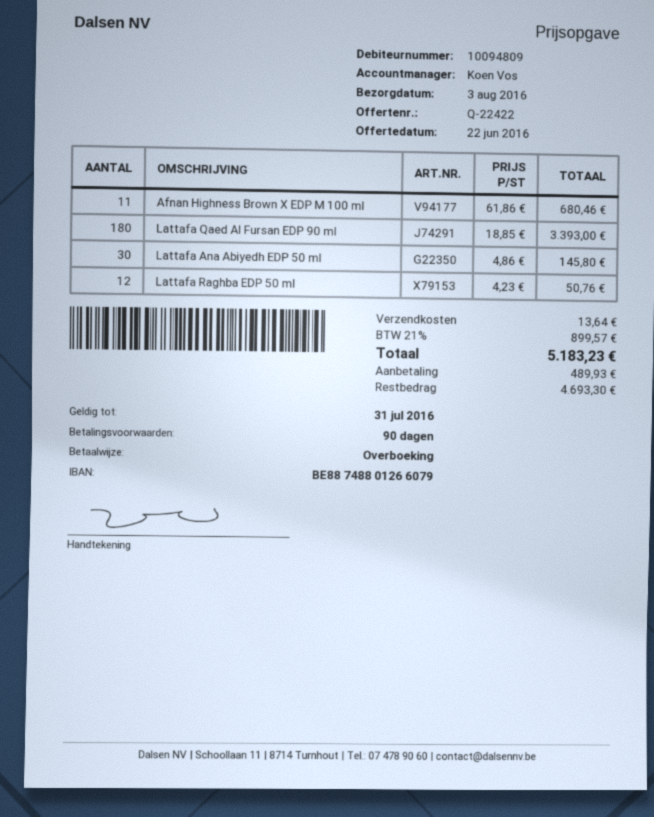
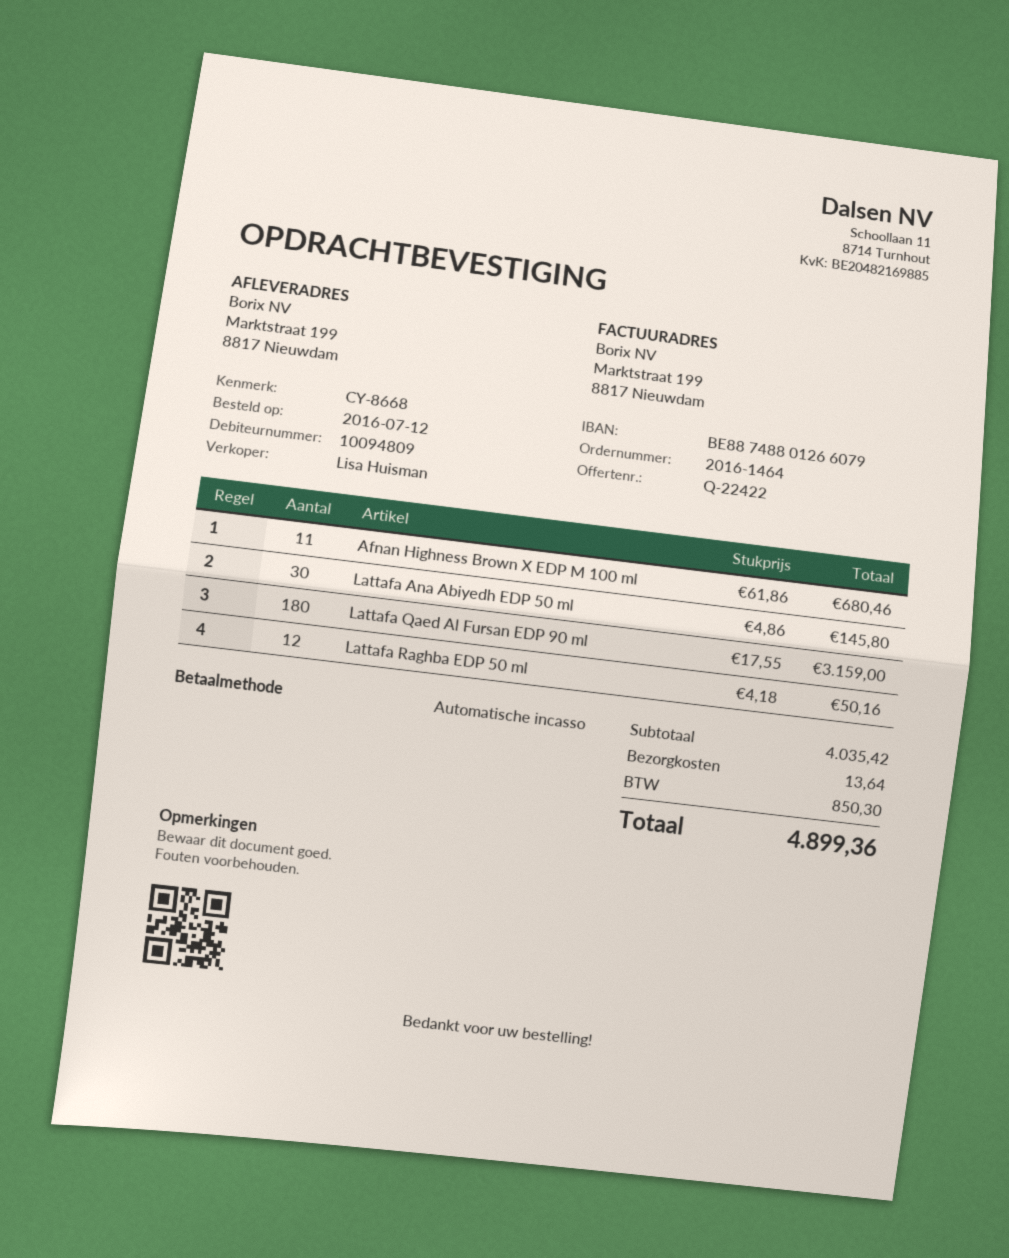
sales rep: Koen Vos -> Lisa Huisman
payment method: bank transfer -> direct debit
Lattafa Qaed Al Fursan EDP 90 ml: 180 x 18.85 = 3393.00 -> 180 x 17.55 = 3159.00
Lattafa Raghba EDP 50 ml: 12 x 4.23 = 50.76 -> 12 x 4.18 = 50.16
tax: 899.57 -> 850.30
total: 5183.23 -> 4899.36

